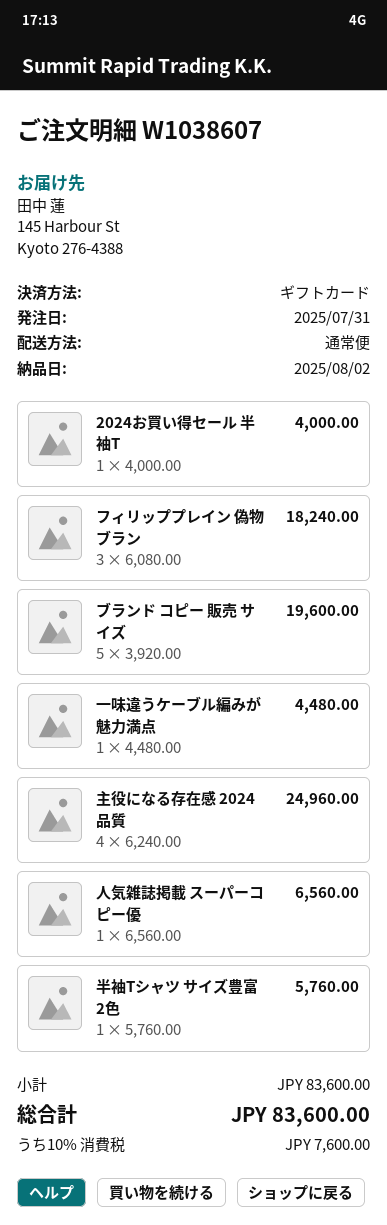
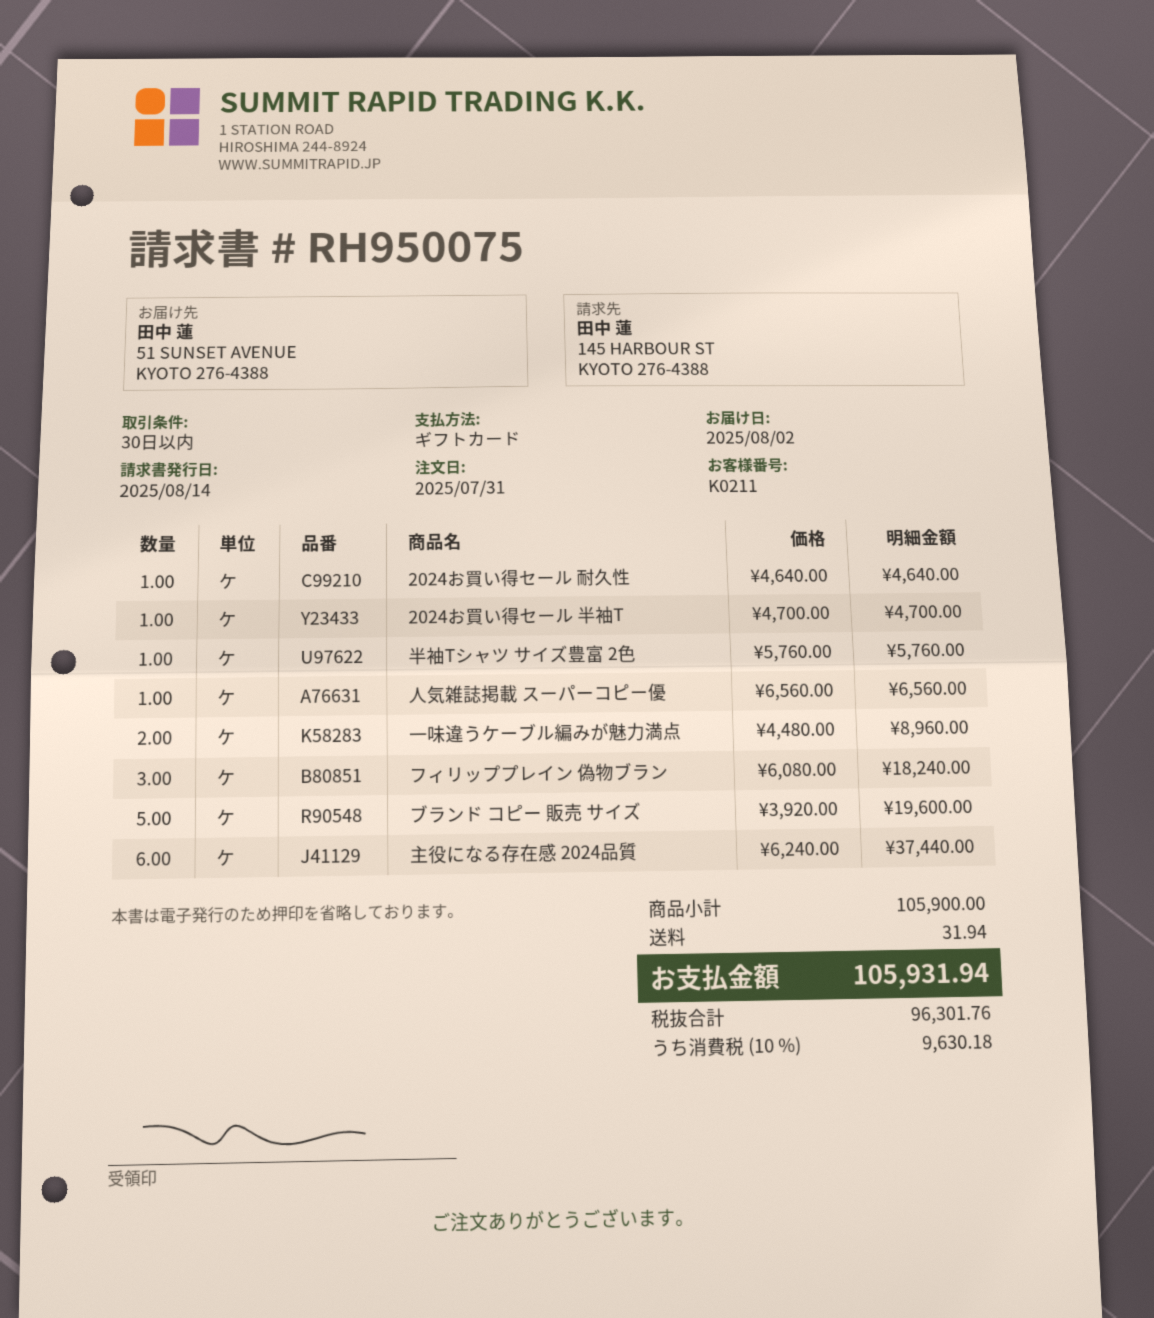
ship to: 145 Harbour St, Kyoto 276-4388 -> 51 SUNSET AVENUE, KYOTO 276-4388
2024お買い得セール 半袖T: 1 x 4000.00 = 4000.00 -> 1 x 4700.00 = 4700.00
一味違うケーブル編みが魅力満点: 1 x 4480.00 = 4480.00 -> 2 x 4480.00 = 8960.00
主役になる存在感 2024品質: 4 x 6240.00 = 24960.00 -> 6 x 6240.00 = 37440.00
2024お買い得セール 耐久性: none -> 1 x 4640.00 = 4640.00
subtotal: 83600.00 -> 105900.00
shipping: none -> 31.94
tax: 10% = 7600.00 -> 10% = 9630.18
total: 83600.00 -> 105931.94

